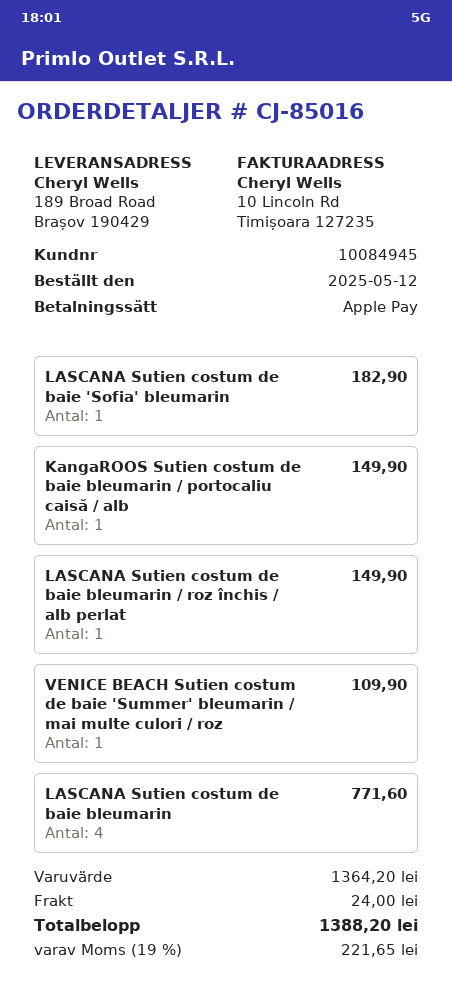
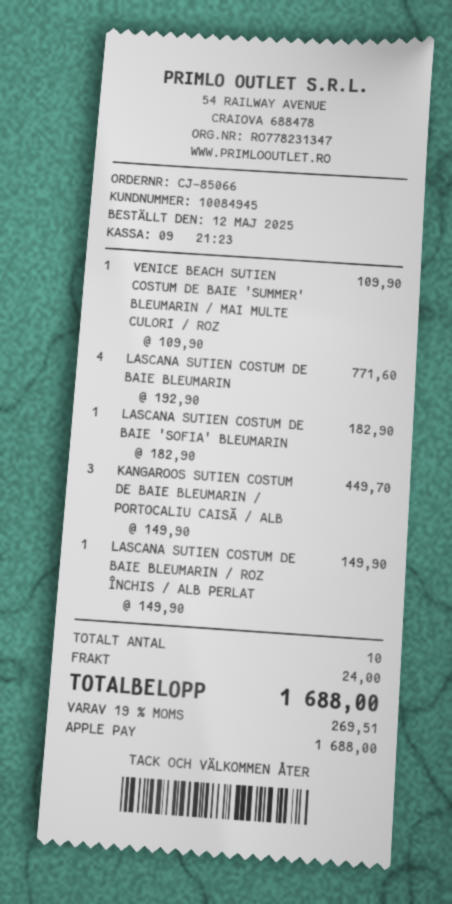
order number: CJ-85016 -> CJ-85066
KangaROOS Sutien costum de baie bleumarin / portocaliu caisă / alb: 1 for 149.90 -> 3 for 449.70
tax: 19% = 221.65 -> 19% = 269.51
total: 1388.20 -> 1688.00

